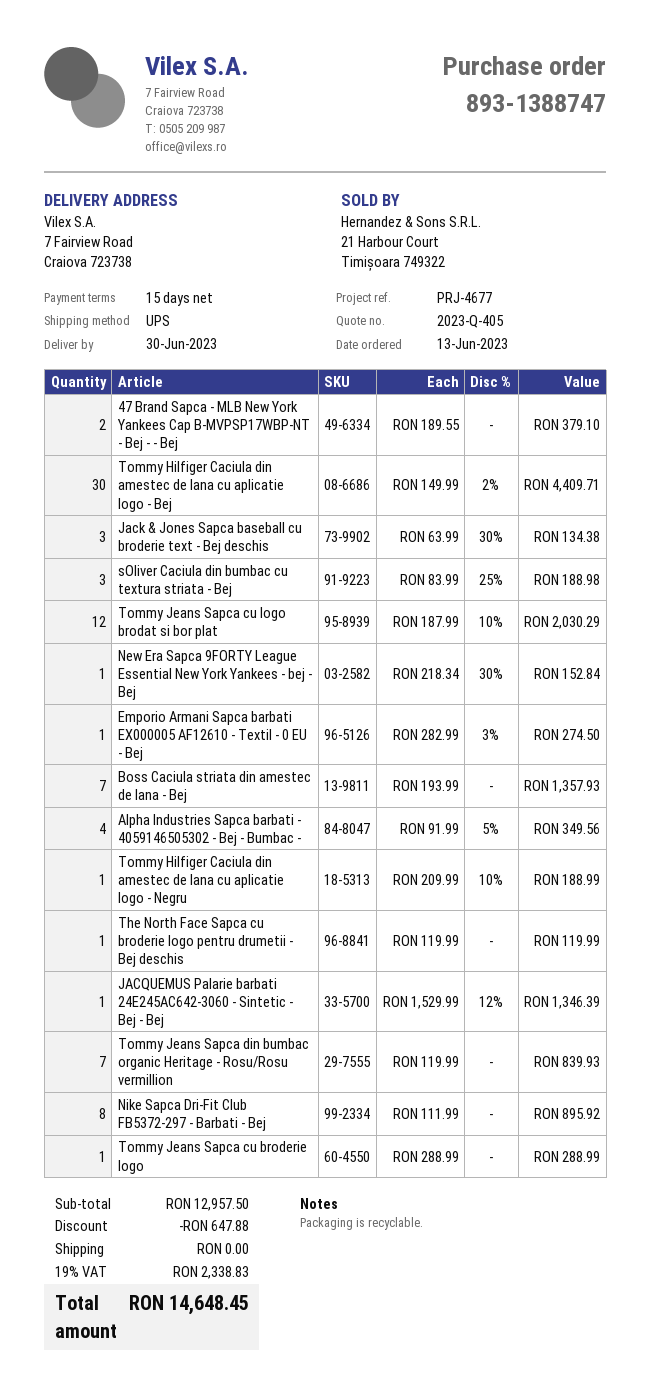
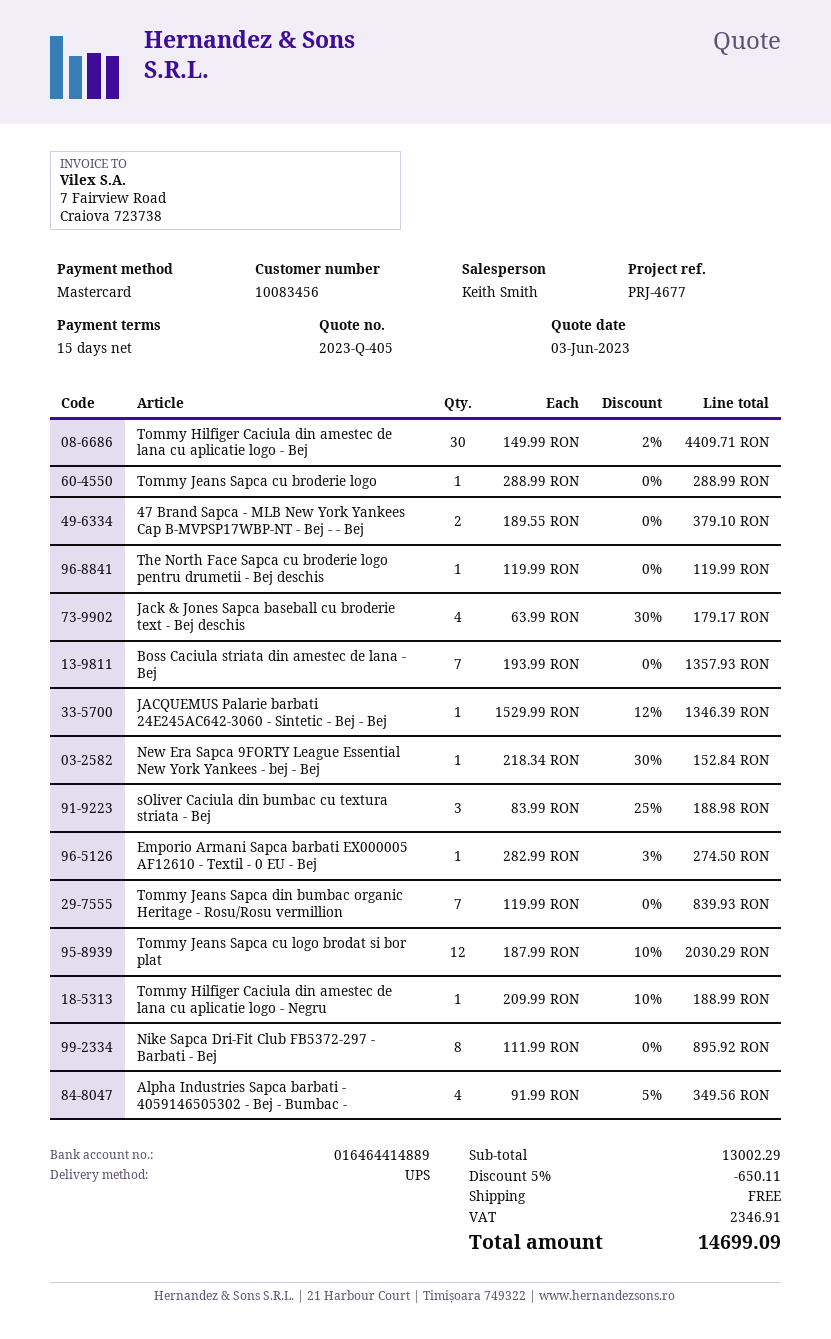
Jack & Jones Sapca baseball cu broderie text - Bej deschis: 3 x 63.99 - 30% = 134.38 -> 4 x 63.99 - 30% = 179.17
subtotal: 12957.50 -> 13002.29
discount: 647.88 -> 650.11
tax: 2338.83 -> 2346.91
total: 14648.45 -> 14699.09

